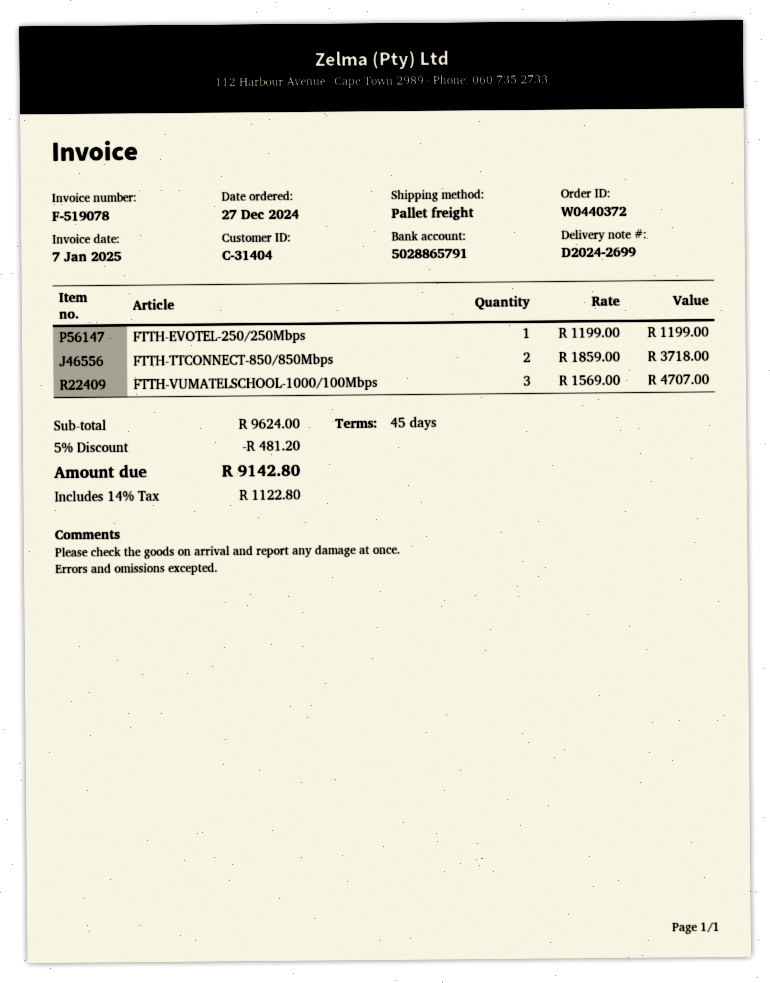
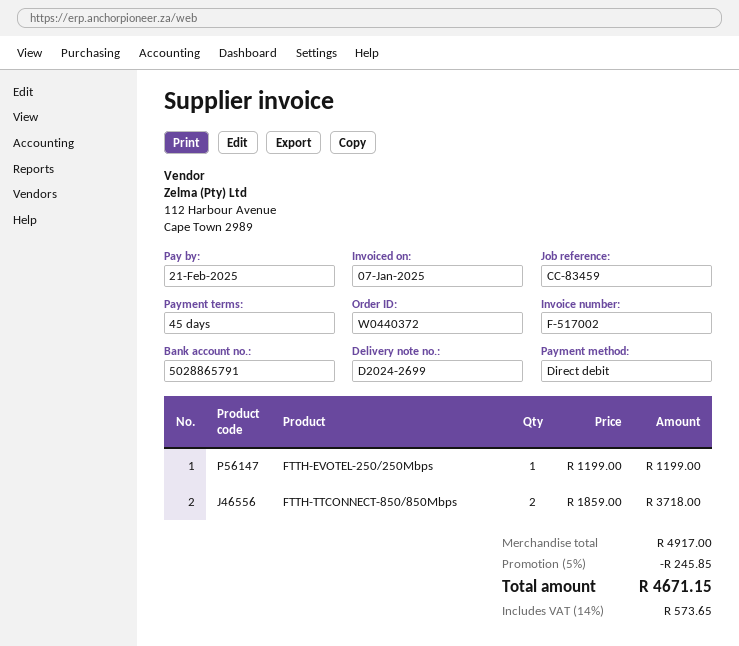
invoice number: F-519078 -> F-517002
FTTH-VUMATELSCHOOL-1000/100Mbps: 3 x 1569.00 = 4707.00 -> none
subtotal: 9624.00 -> 4917.00
discount: 5% = 481.20 -> 5% = 245.85
tax: 14% = 1122.80 -> 14% = 573.65
total: 9142.80 -> 4671.15

